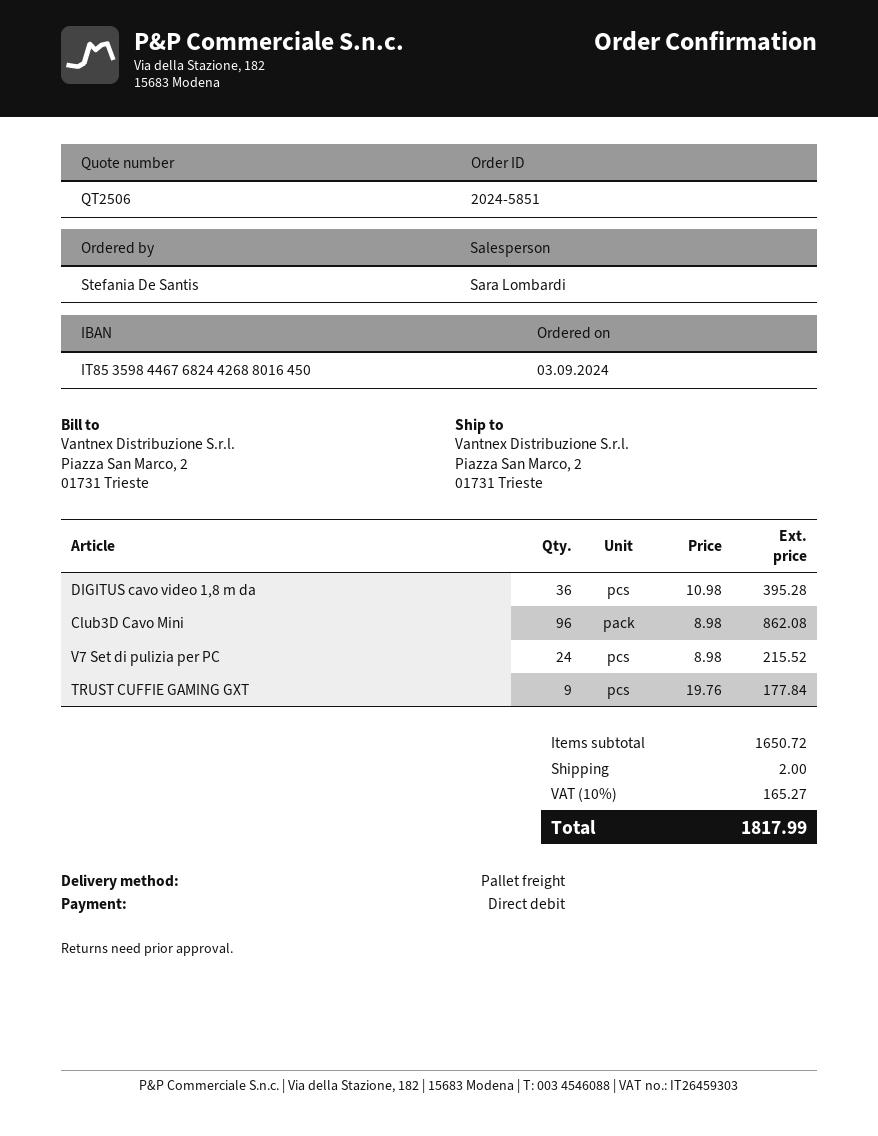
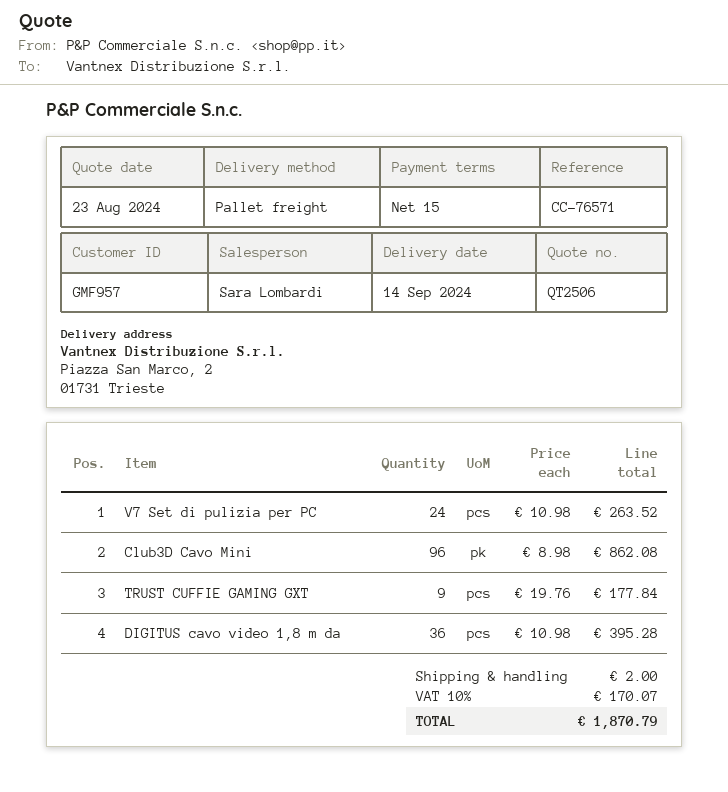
V7 Set di pulizia per PC: 24 x 8.98 = 215.52 -> 24 x 10.98 = 263.52
tax: 10% = 165.27 -> 10% = 170.07
total: 1817.99 -> 1870.79

